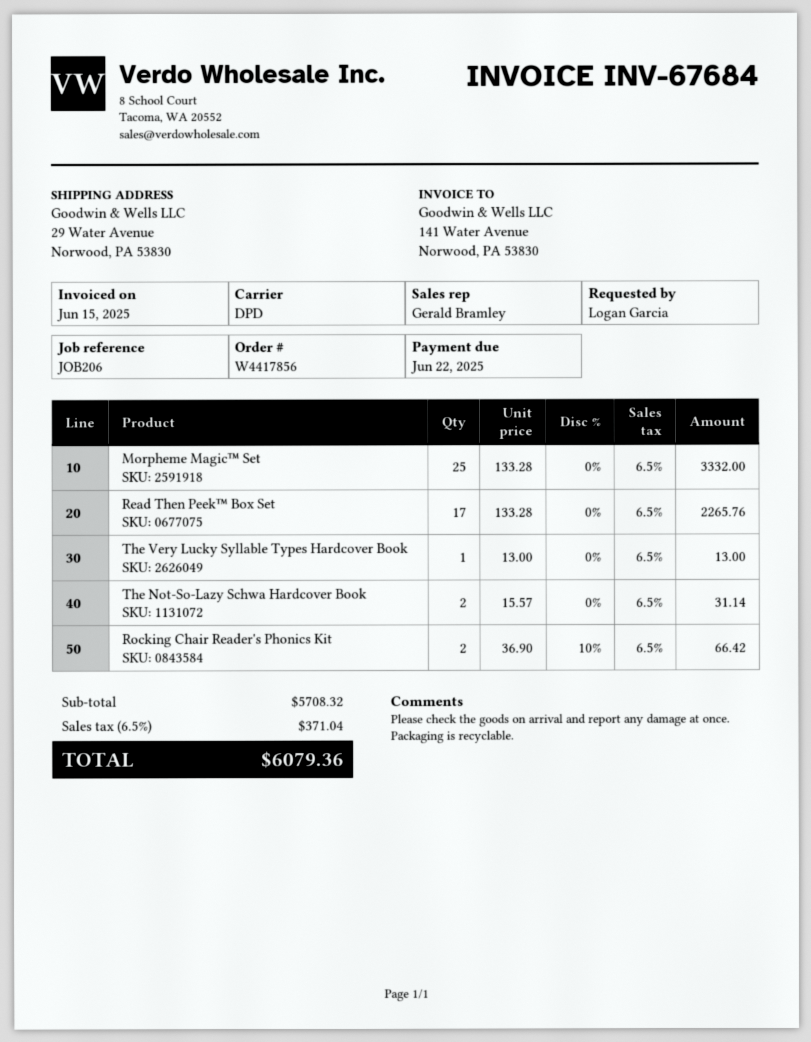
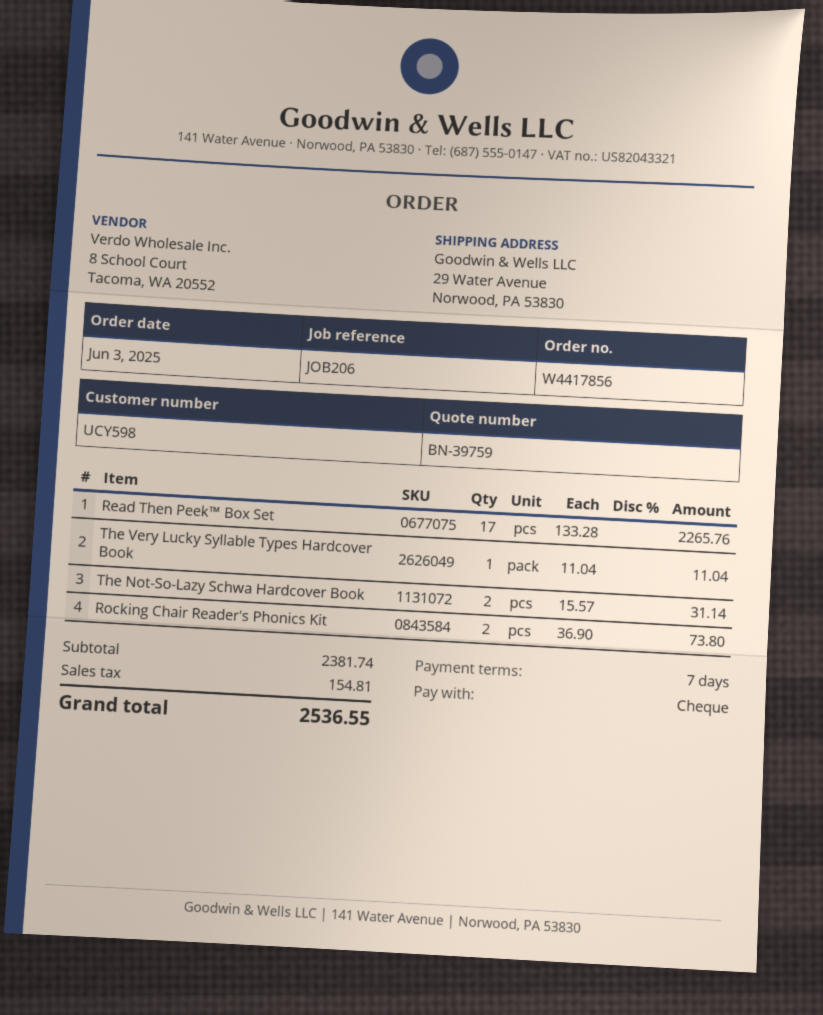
Morpheme Magic™ Set: 25 x 133.28 = 3332.00 -> none
The Very Lucky Syllable Types Hardcover Book: 1 x 13.00 = 13.00 -> 1 x 11.04 = 11.04
Rocking Chair Reader's Phonics Kit: 2 x 36.90 - 10% = 66.42 -> 2 x 36.90 = 73.80
subtotal: 5708.32 -> 2381.74
tax: 371.04 -> 154.81
total: 6079.36 -> 2536.55

